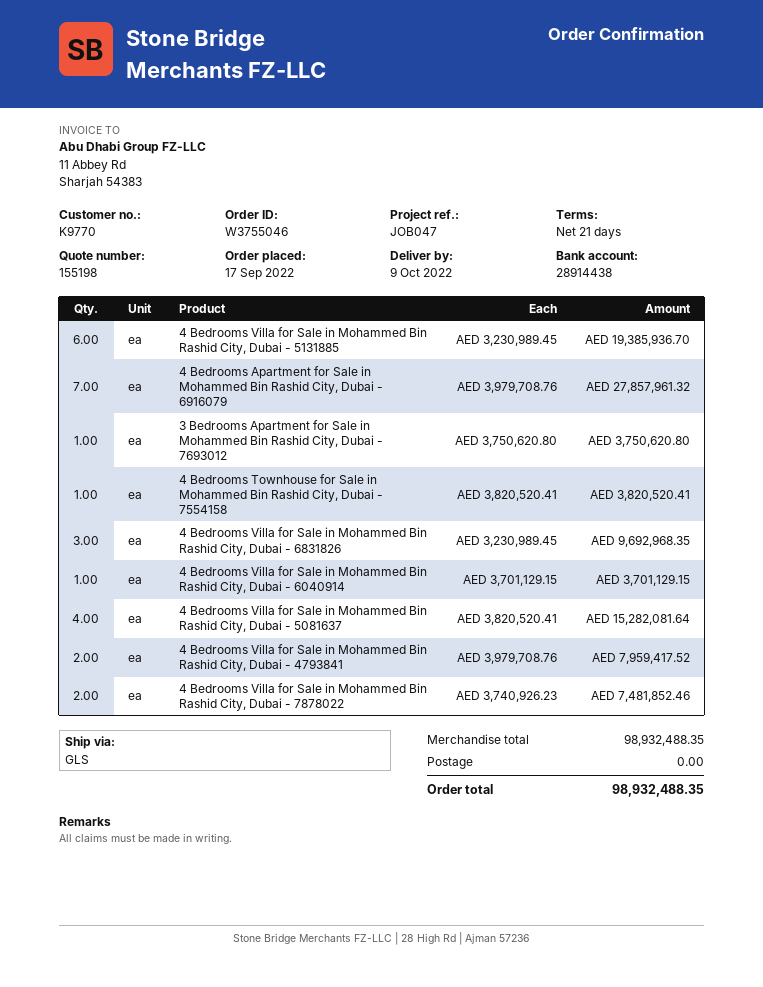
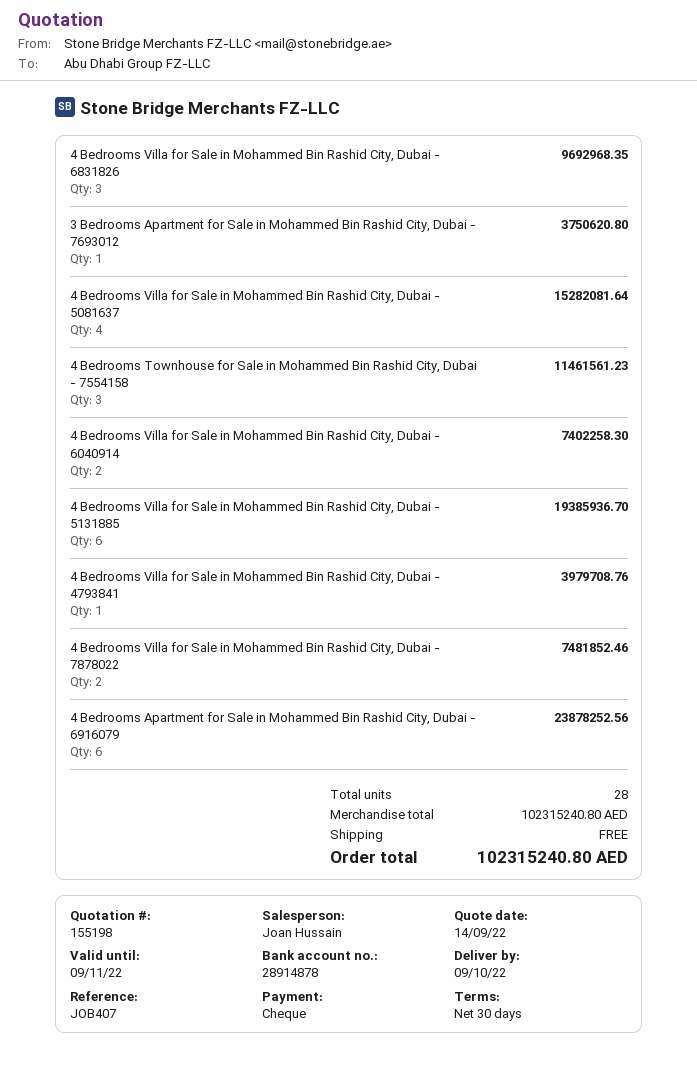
payment terms: 21 days -> 30 days
reference: JOB047 -> JOB407
bank account: 28914438 -> 28914878
4 Bedrooms Apartment for Sale in Mohammed Bin Rashid City, Dubai - 6916079: 7 for 27857961.32 -> 6 for 23878252.56
4 Bedrooms Townhouse for Sale in Mohammed Bin Rashid City, Dubai - 7554158: 1 for 3820520.41 -> 3 for 11461561.23
4 Bedrooms Villa for Sale in Mohammed Bin Rashid City, Dubai - 6040914: 1 for 3701129.15 -> 2 for 7402258.30
4 Bedrooms Villa for Sale in Mohammed Bin Rashid City, Dubai - 4793841: 2 for 7959417.52 -> 1 for 3979708.76
subtotal: 98932488.35 -> 102315240.80
total: 98932488.35 -> 102315240.80

